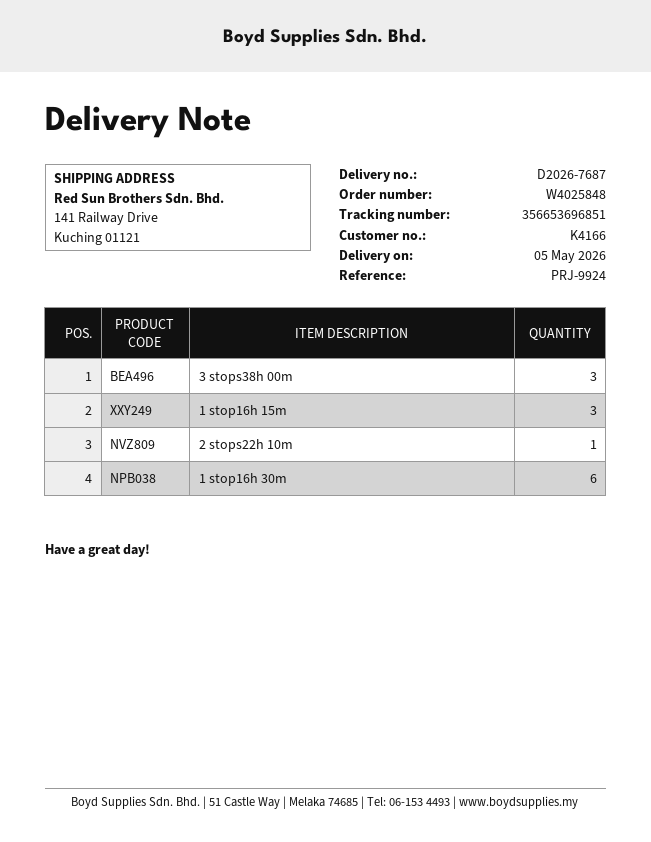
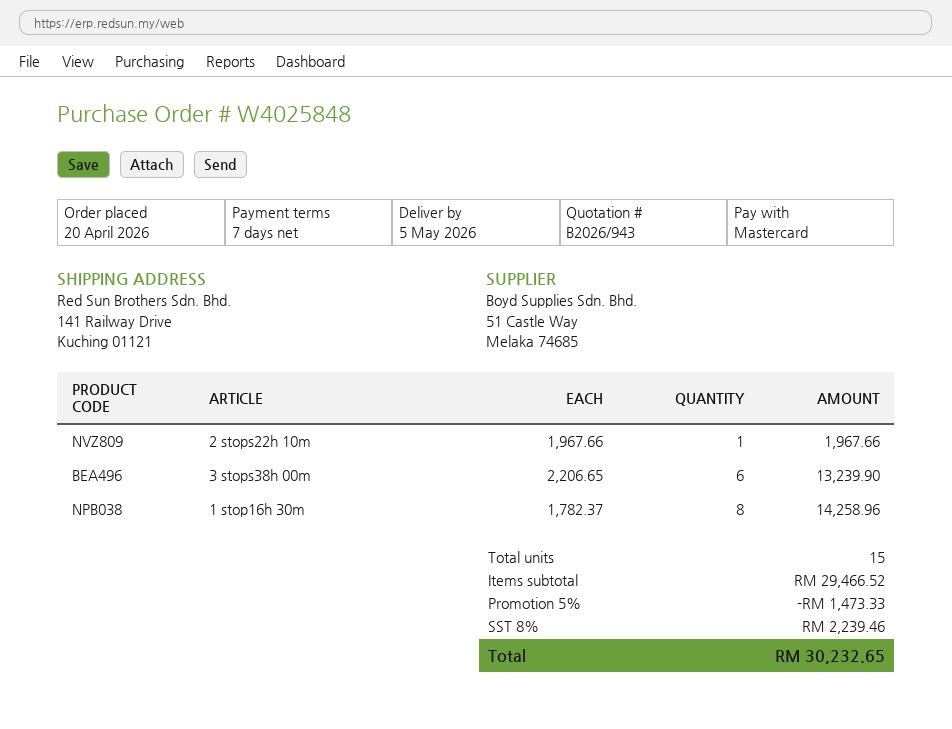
3 stops38h 00m: 3 -> 6
1 stop16h 15m: 3 -> none
1 stop16h 30m: 6 -> 8

